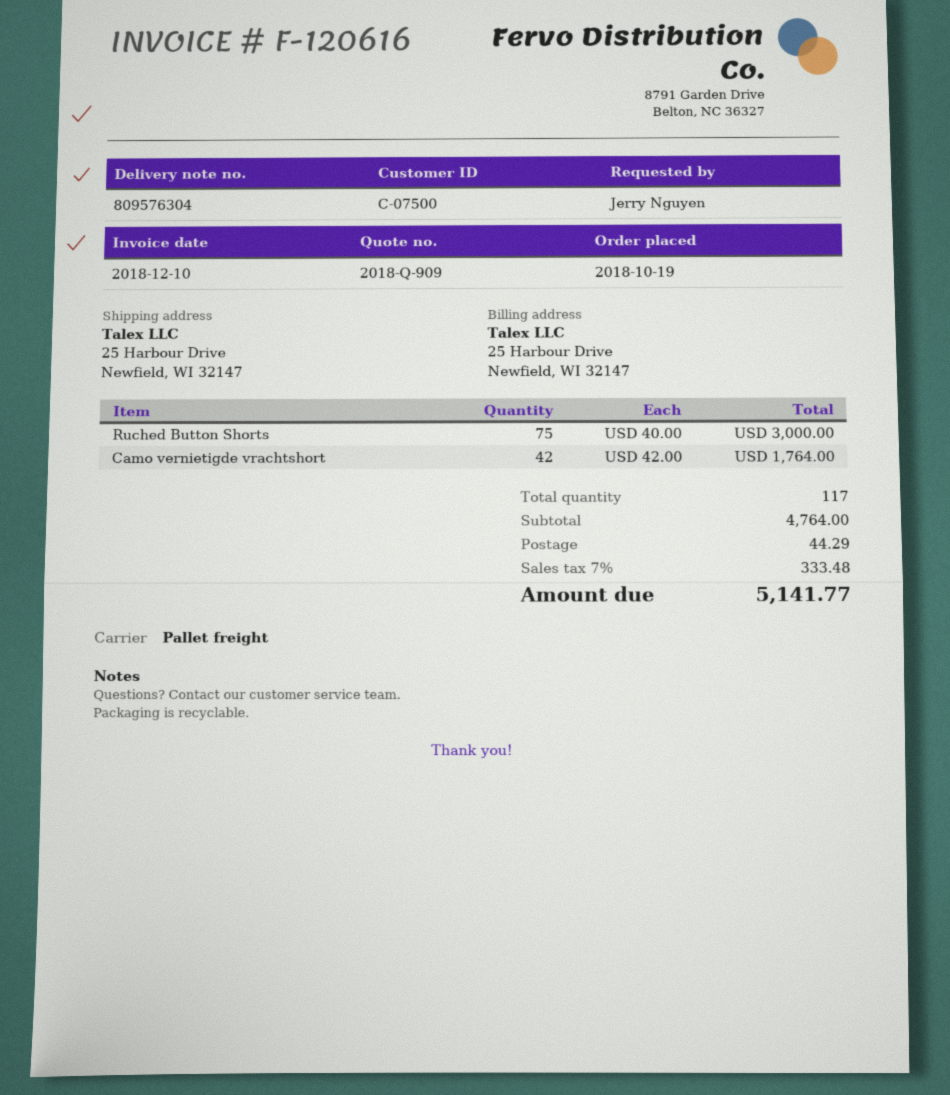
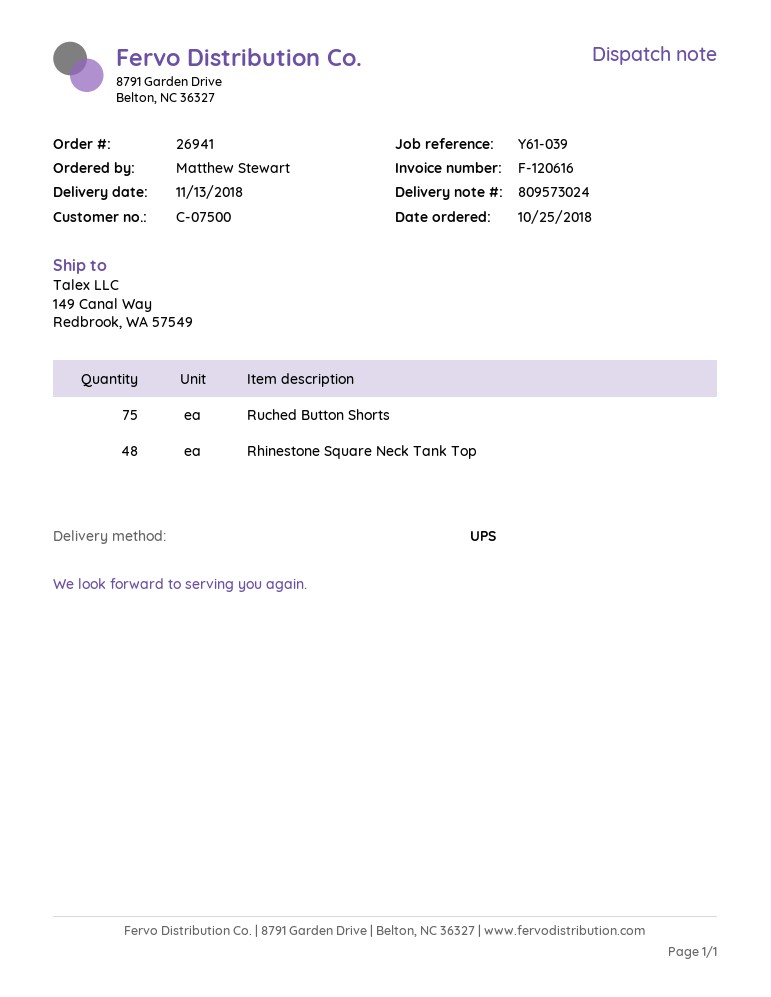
order date: 2018-10-19 -> 2018-10-25
delivery note number: 809576304 -> 809573024
ordered by: Jerry Nguyen -> Matthew Stewart
shipping method: pallet freight -> UPS
ship to: 25 Harbour Drive, Newfield, WI 32147 -> 149 Canal Way, Redbrook, WA 57549
Camo vernietigde vrachtshort: 42 -> none
Rhinestone Square Neck Tank Top: none -> 48

